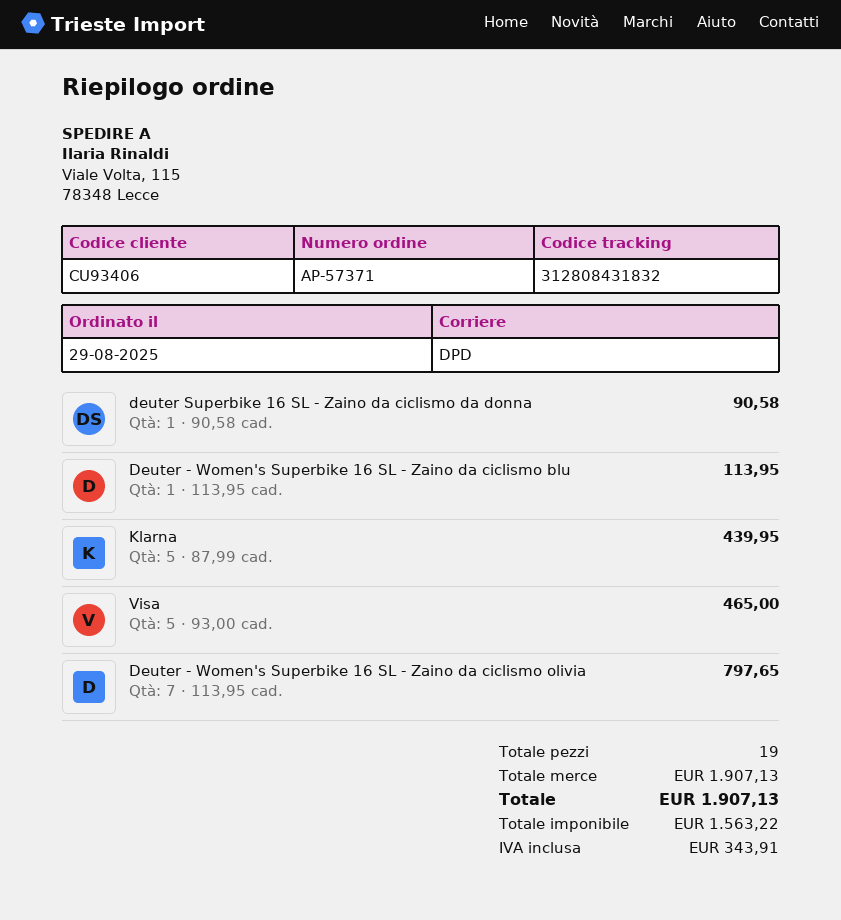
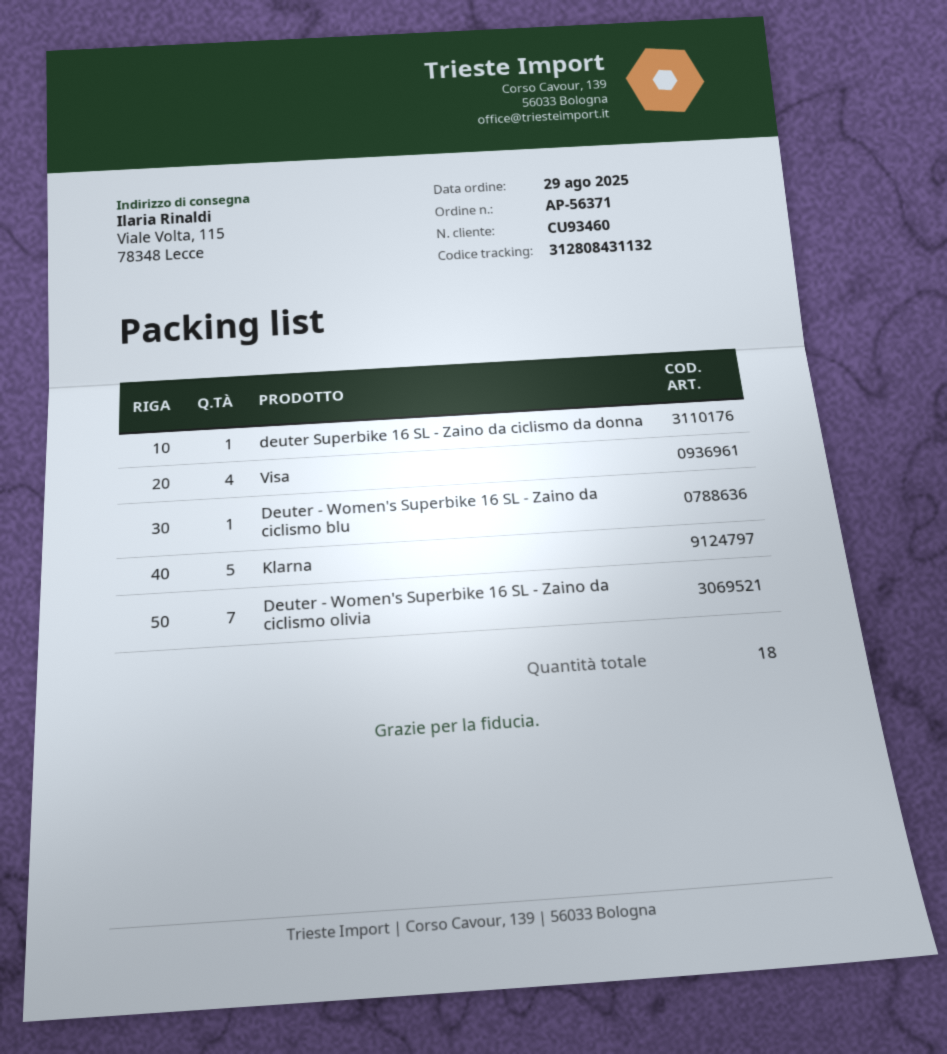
order number: AP-57371 -> AP-56371
customer number: CU93406 -> CU93460
tracking number: 312808431832 -> 312808431132
Visa: 5 -> 4
total quantity: 19 -> 18

